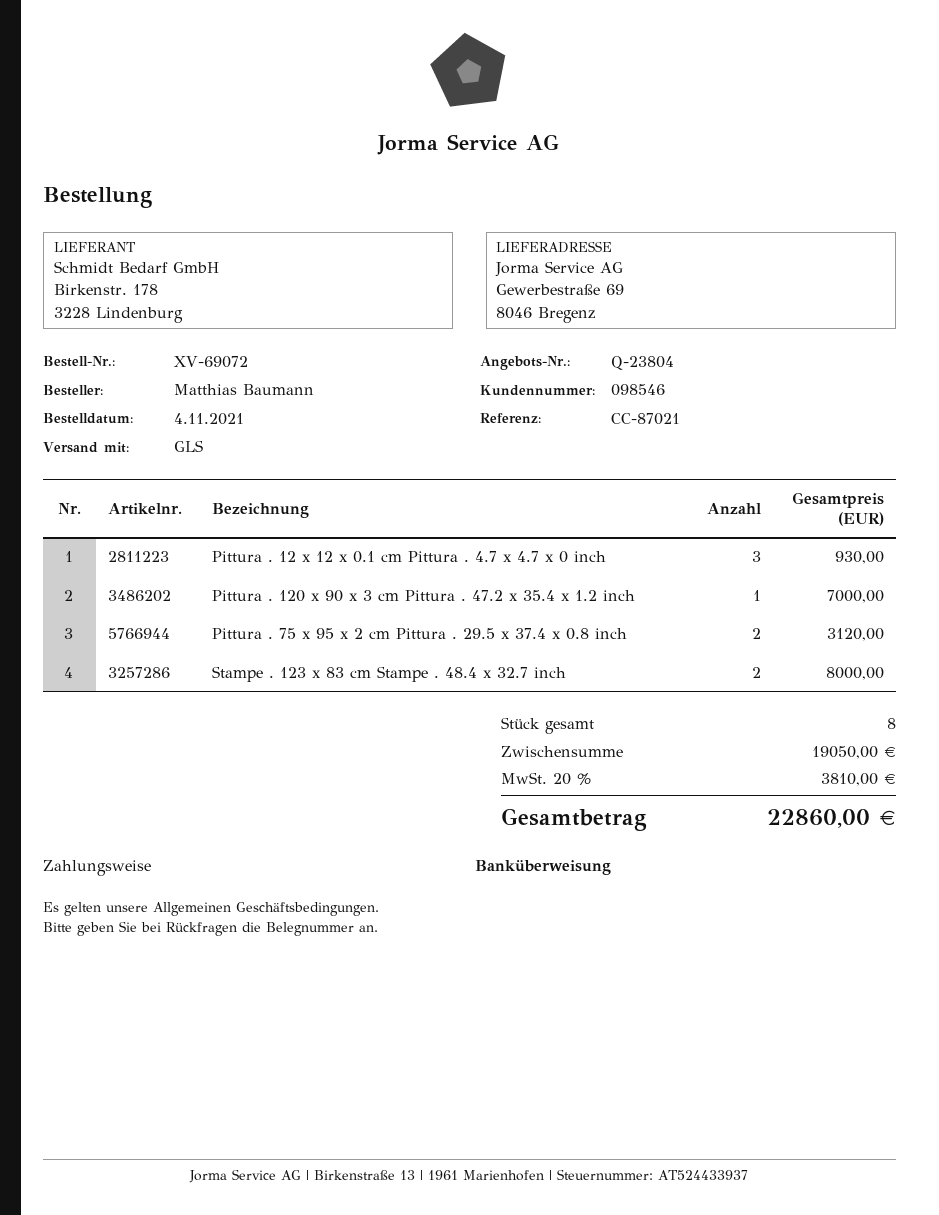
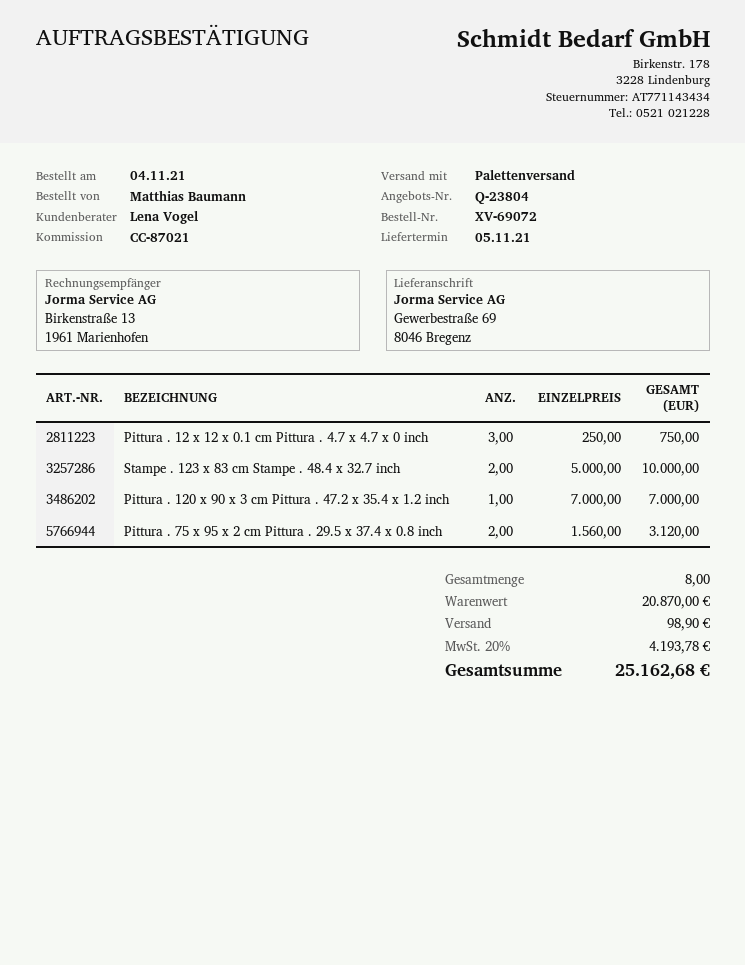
shipping method: GLS -> pallet freight
Pittura . 12 x 12 x 0.1 cm Pittura . 4.7 x 4.7 x 0 inch: 3 for 930.00 -> 3 for 750.00
Stampe . 123 x 83 cm Stampe . 48.4 x 32.7 inch: 2 for 8000.00 -> 2 for 10000.00
subtotal: 19050.00 -> 20870.00
shipping: none -> 98.90
tax: 20% = 3810.00 -> 20% = 4193.78
total: 22860.00 -> 25162.68

